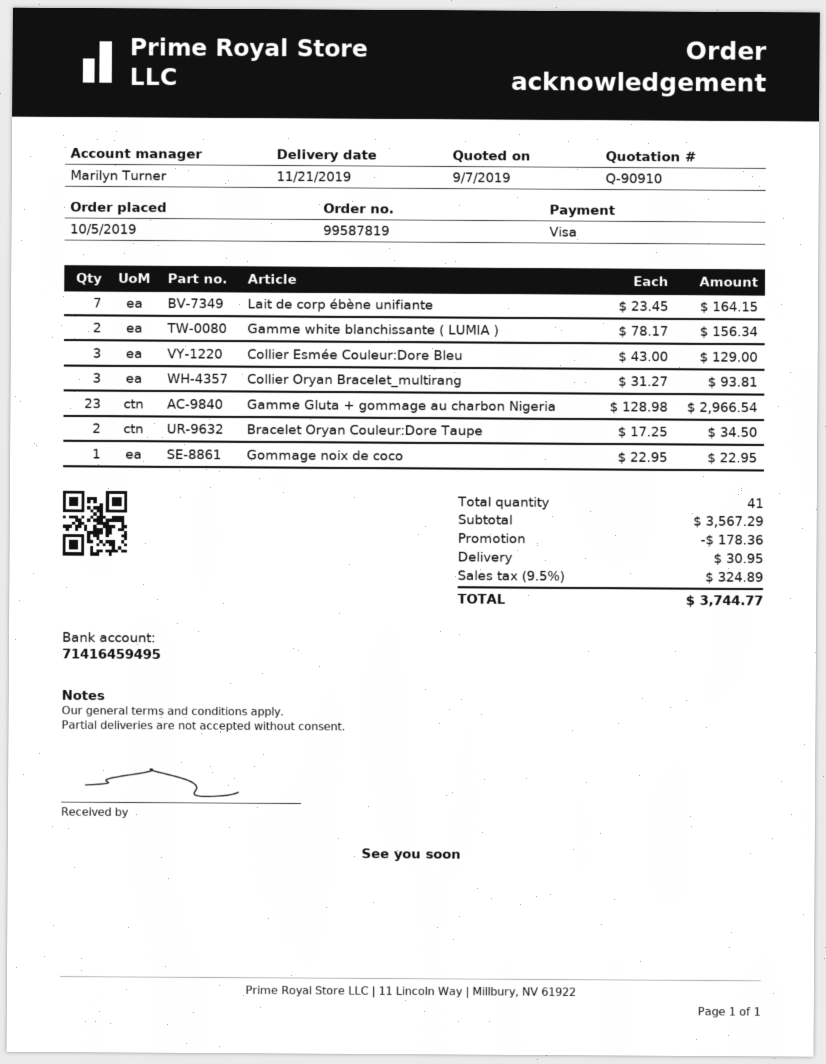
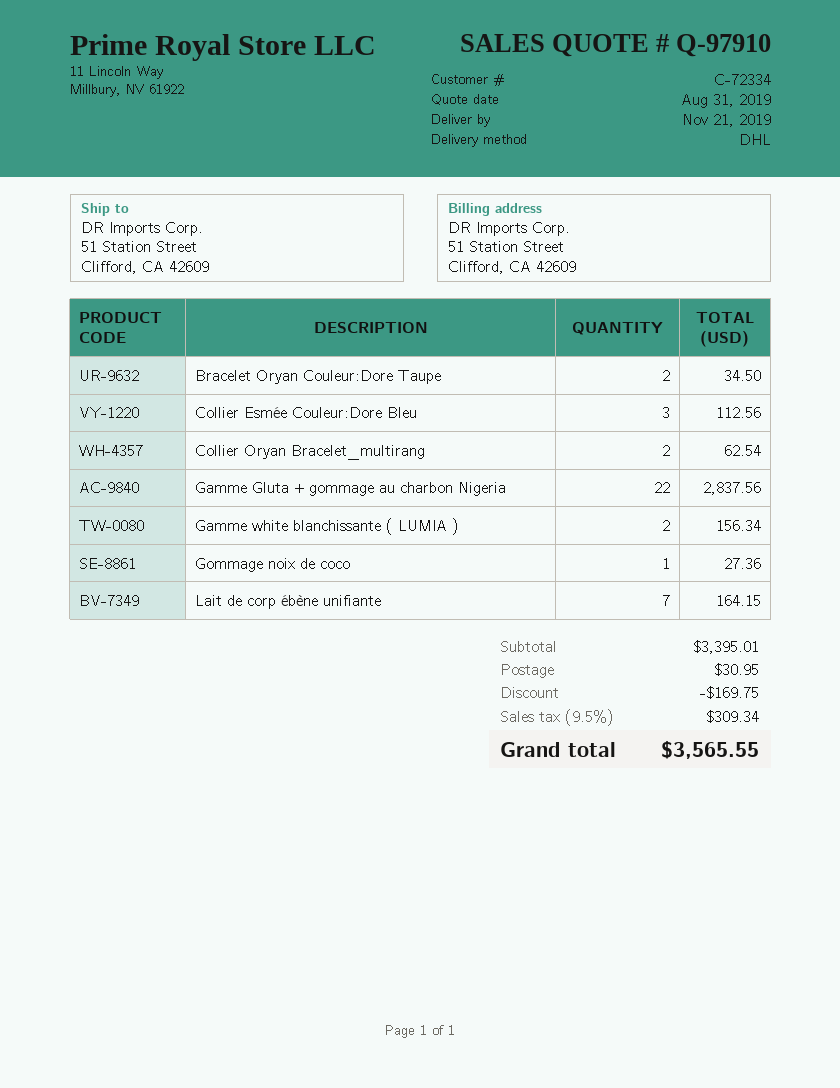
quote number: Q-90910 -> Q-97910
quote date: 2019-09-07 -> 2019-08-31
Collier Esmée Couleur:Dore Bleu: 3 for 129.00 -> 3 for 112.56
Collier Oryan Bracelet_multirang: 3 for 93.81 -> 2 for 62.54
Gamme Gluta + gommage au charbon Nigeria: 23 for 2966.54 -> 22 for 2837.56
Gommage noix de coco: 1 for 22.95 -> 1 for 27.36
subtotal: 3567.29 -> 3395.01
discount: 178.36 -> 169.75
tax: 9.5% = 324.89 -> 9.5% = 309.34
total: 3744.77 -> 3565.55

